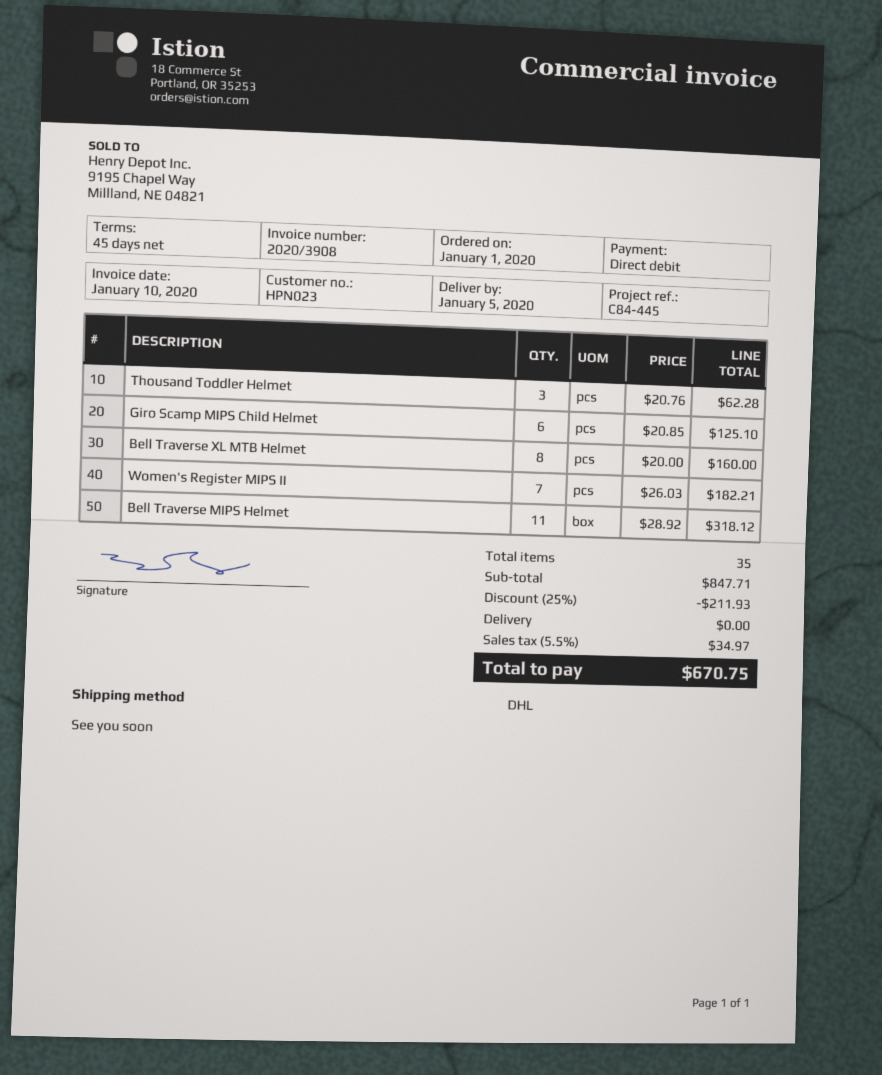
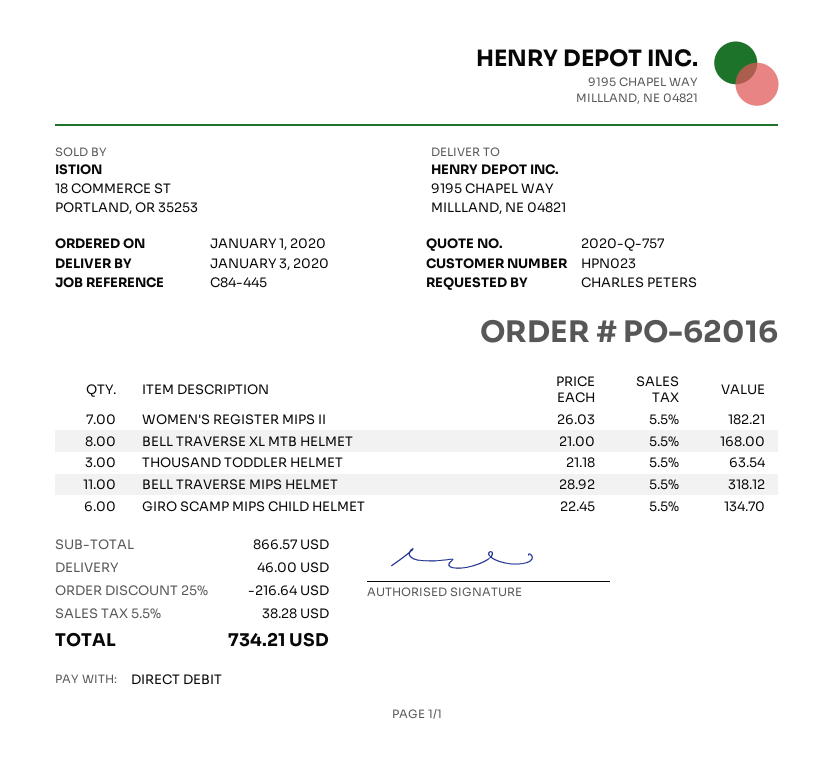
delivery date: 2020-01-05 -> 2020-01-03
Thousand Toddler Helmet: 3 x 20.76 = 62.28 -> 3 x 21.18 = 63.54
Giro Scamp MIPS Child Helmet: 6 x 20.85 = 125.10 -> 6 x 22.45 = 134.70
Bell Traverse XL MTB Helmet: 8 x 20.00 = 160.00 -> 8 x 21.00 = 168.00
subtotal: 847.71 -> 866.57
discount: 25% = 211.93 -> 25% = 216.64
shipping: 0.00 -> 46.00
tax: 5.5% = 34.97 -> 5.5% = 38.28
total: 670.75 -> 734.21

